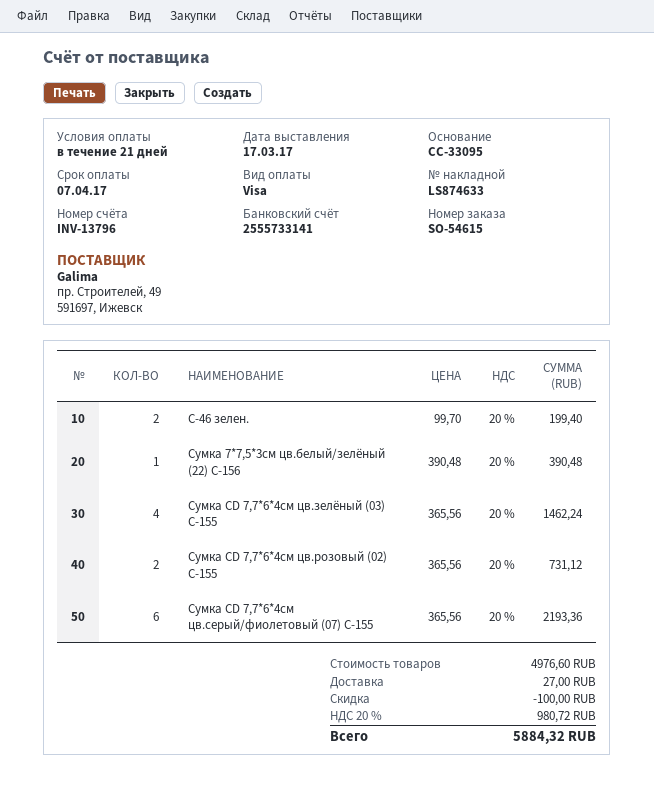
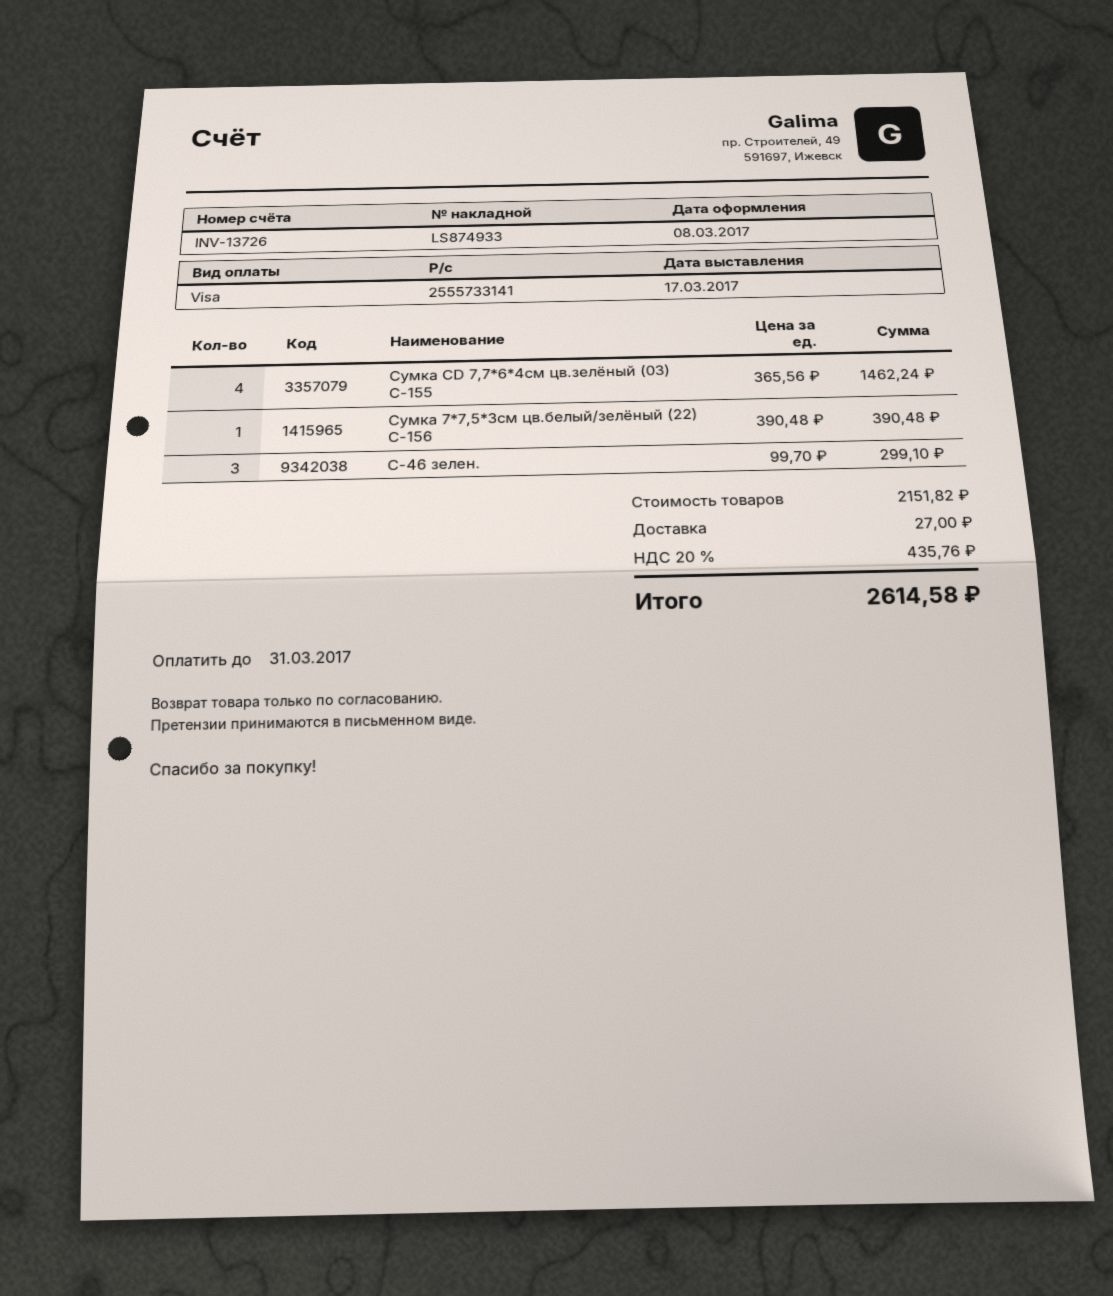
delivery note number: LS874633 -> LS874933
invoice number: INV-13796 -> INV-13726
due date: 2017-04-07 -> 2017-03-31
С-46 зелен.: 2 x 99.70 = 199.40 -> 3 x 99.70 = 299.10
Сумка CD 7,7*6*4см цв.розовый (02) С-155: 2 x 365.56 = 731.12 -> none
Сумка CD 7,7*6*4см цв.серый/фиолетовый (07) С-155: 6 x 365.56 = 2193.36 -> none
subtotal: 4976.60 -> 2151.82
discount: 100.00 -> none
tax: 20% = 980.72 -> 20% = 435.76
total: 5884.32 -> 2614.58

